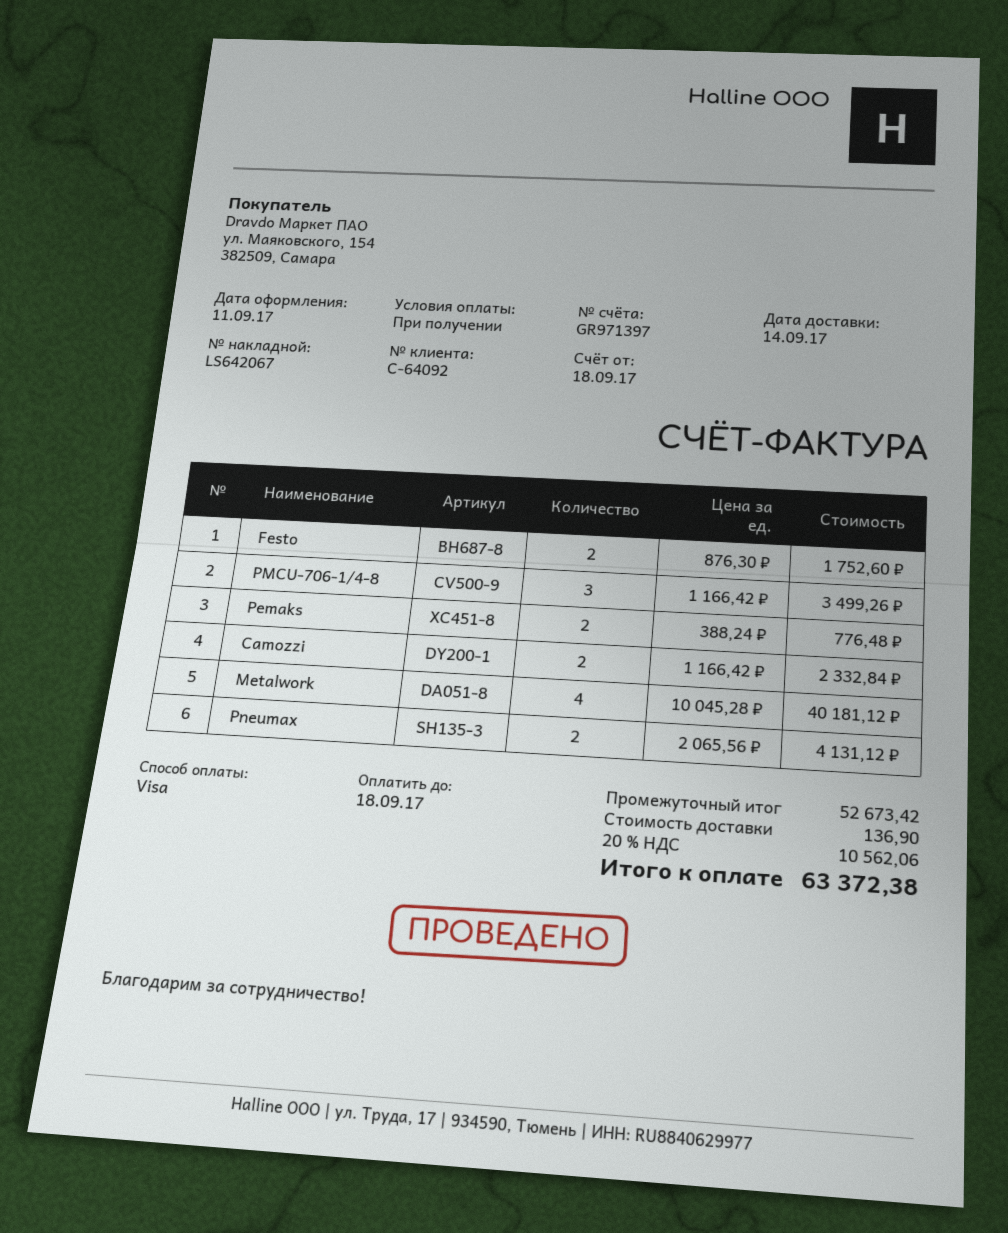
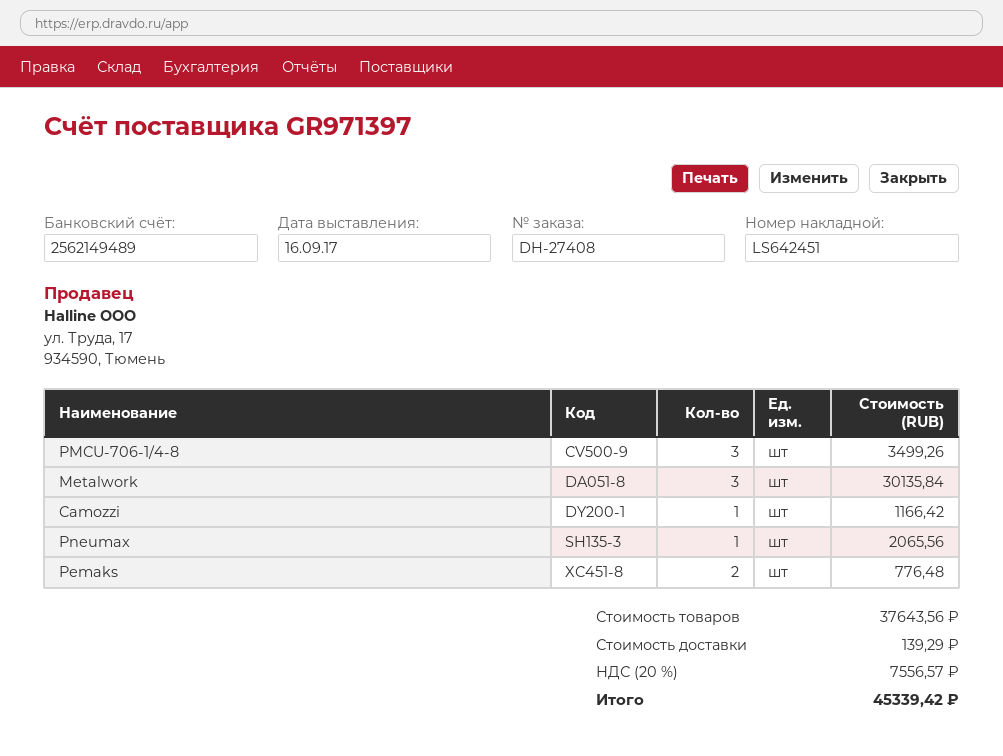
delivery note number: LS642067 -> LS642451
invoice date: 2017-09-18 -> 2017-09-16
Festo: 2 for 1752.60 -> none
Camozzi: 2 for 2332.84 -> 1 for 1166.42
Metalwork: 4 for 40181.12 -> 3 for 30135.84
Pneumax: 2 for 4131.12 -> 1 for 2065.56
subtotal: 52673.42 -> 37643.56
shipping: 136.90 -> 139.29
tax: 20% = 10562.06 -> 20% = 7556.57
total: 63372.38 -> 45339.42

